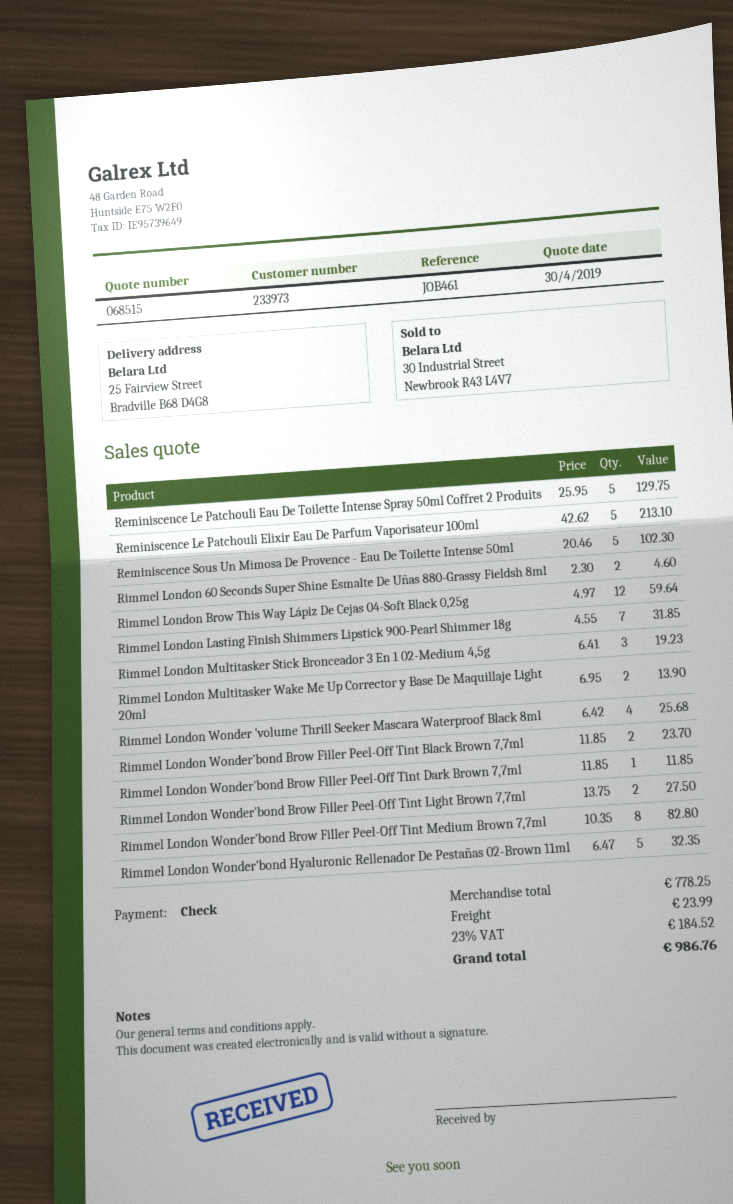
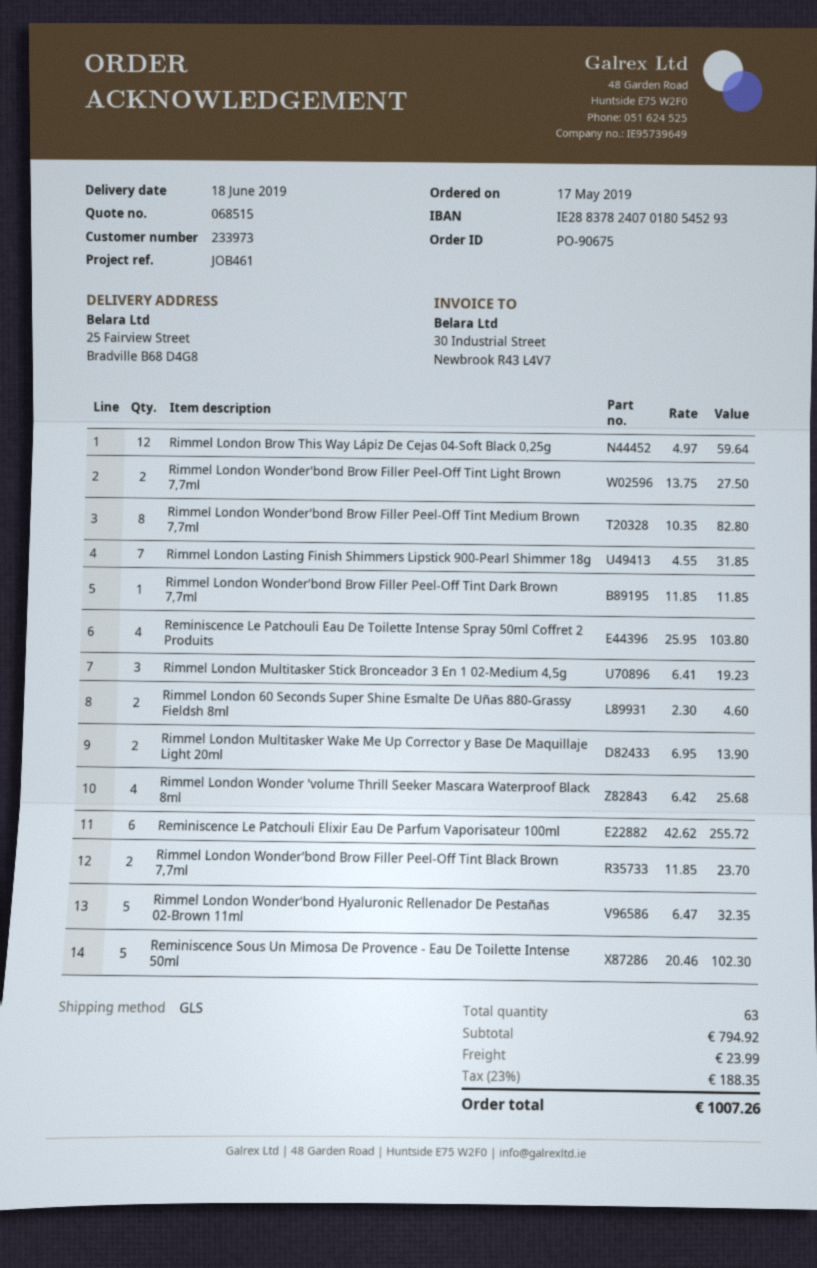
Reminiscence Le Patchouli Eau De Toilette Intense Spray 50ml Coffret 2 Produits: 5 x 25.95 = 129.75 -> 4 x 25.95 = 103.80
Reminiscence Le Patchouli Elixir Eau De Parfum Vaporisateur 100ml: 5 x 42.62 = 213.10 -> 6 x 42.62 = 255.72
subtotal: 778.25 -> 794.92
tax: 23% = 184.52 -> 23% = 188.35
total: 986.76 -> 1007.26

